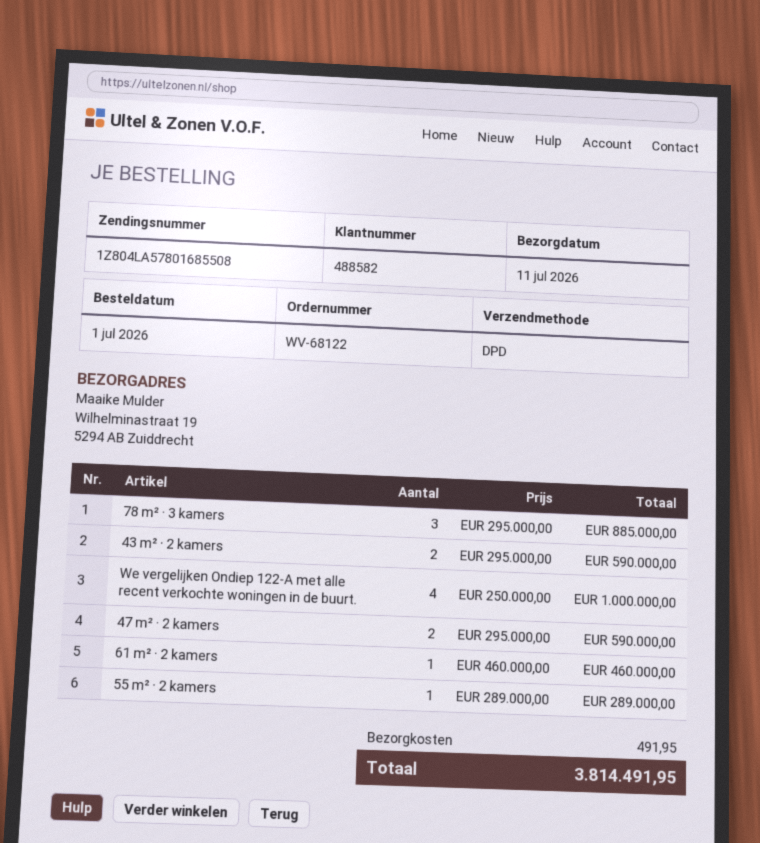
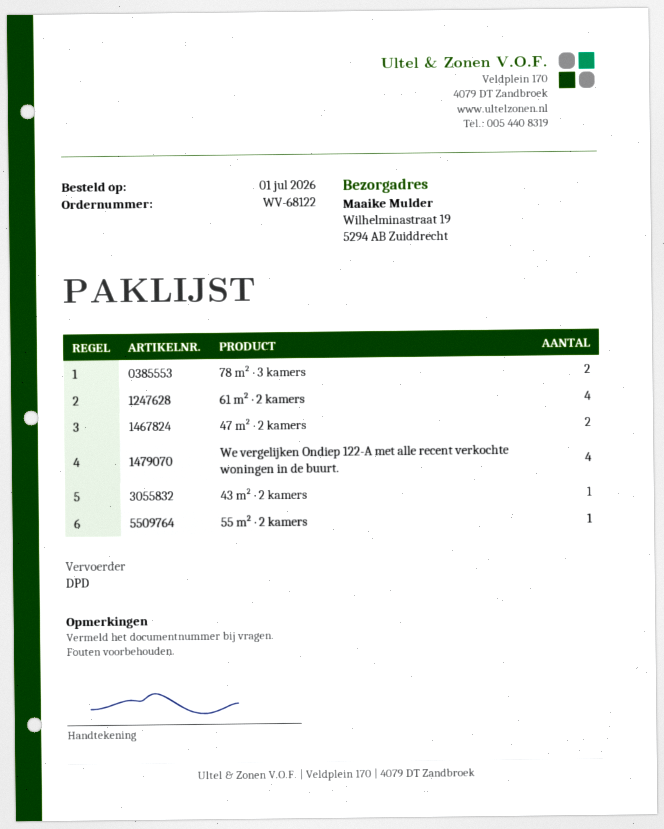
78 m² · 3 kamers: 3 -> 2
43 m² · 2 kamers: 2 -> 1
61 m² · 2 kamers: 1 -> 4

